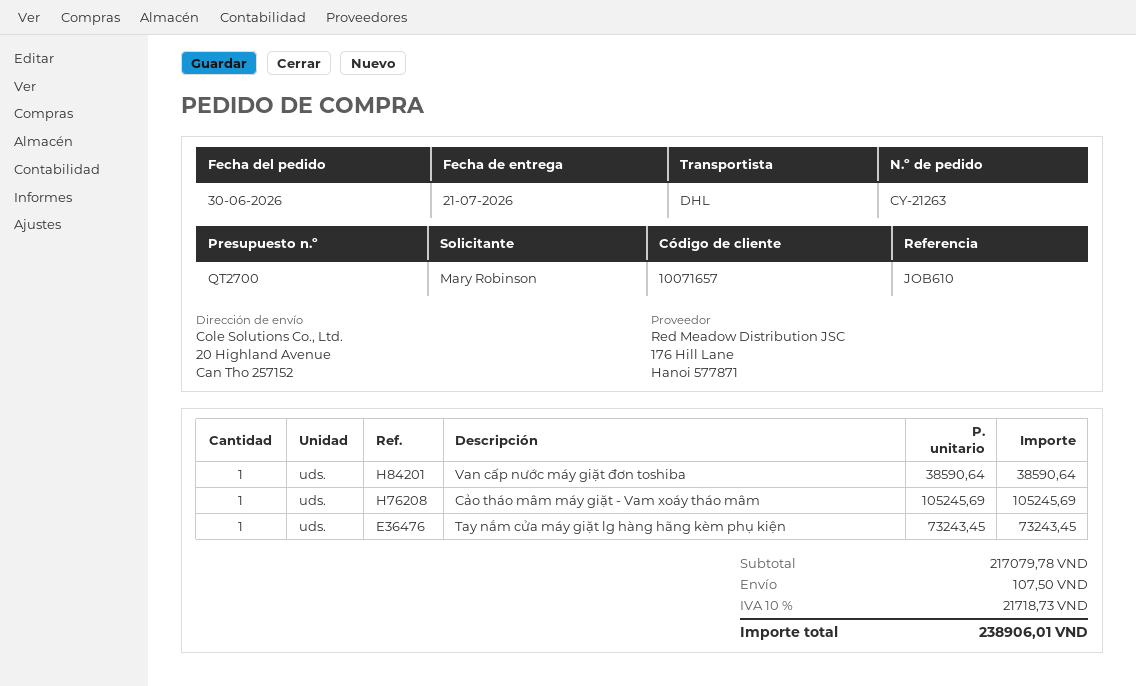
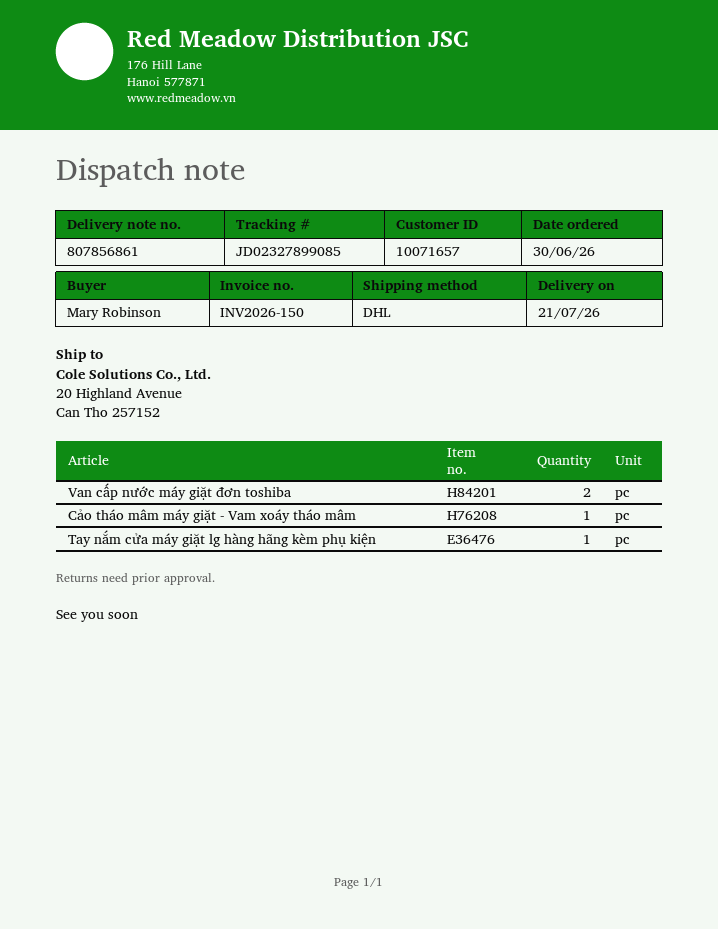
Van cấp nước máy giặt đơn toshiba: 1 -> 2

